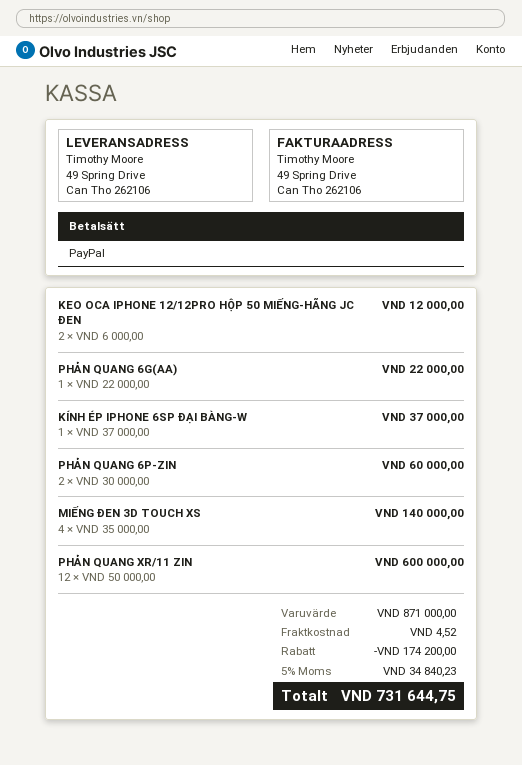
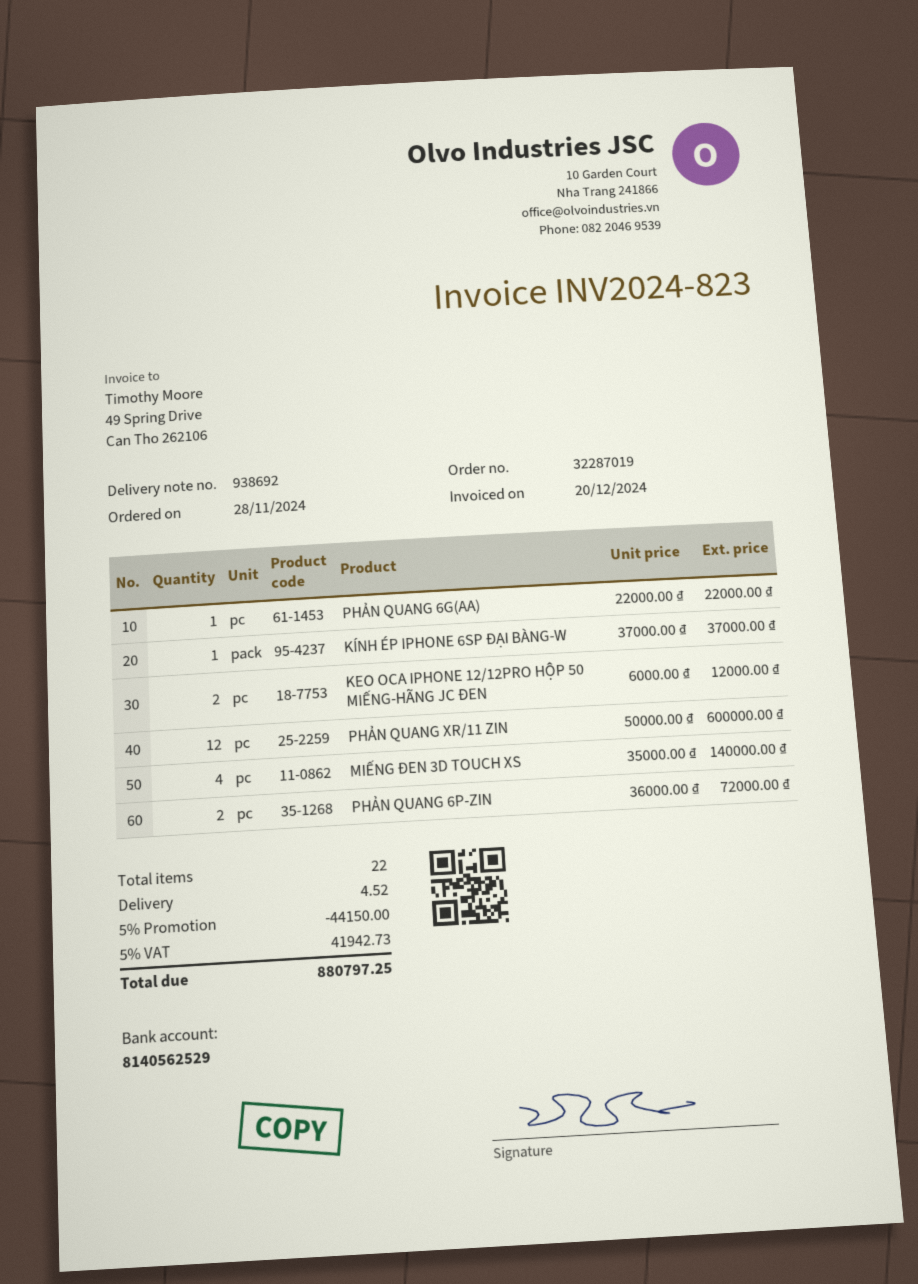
PHẢN QUANG 6P-ZIN: 2 x 30000.00 = 60000.00 -> 2 x 36000.00 = 72000.00
discount: 174200.00 -> 44150.00
tax: 5% = 34840.23 -> 5% = 41942.73
total: 731644.75 -> 880797.25

